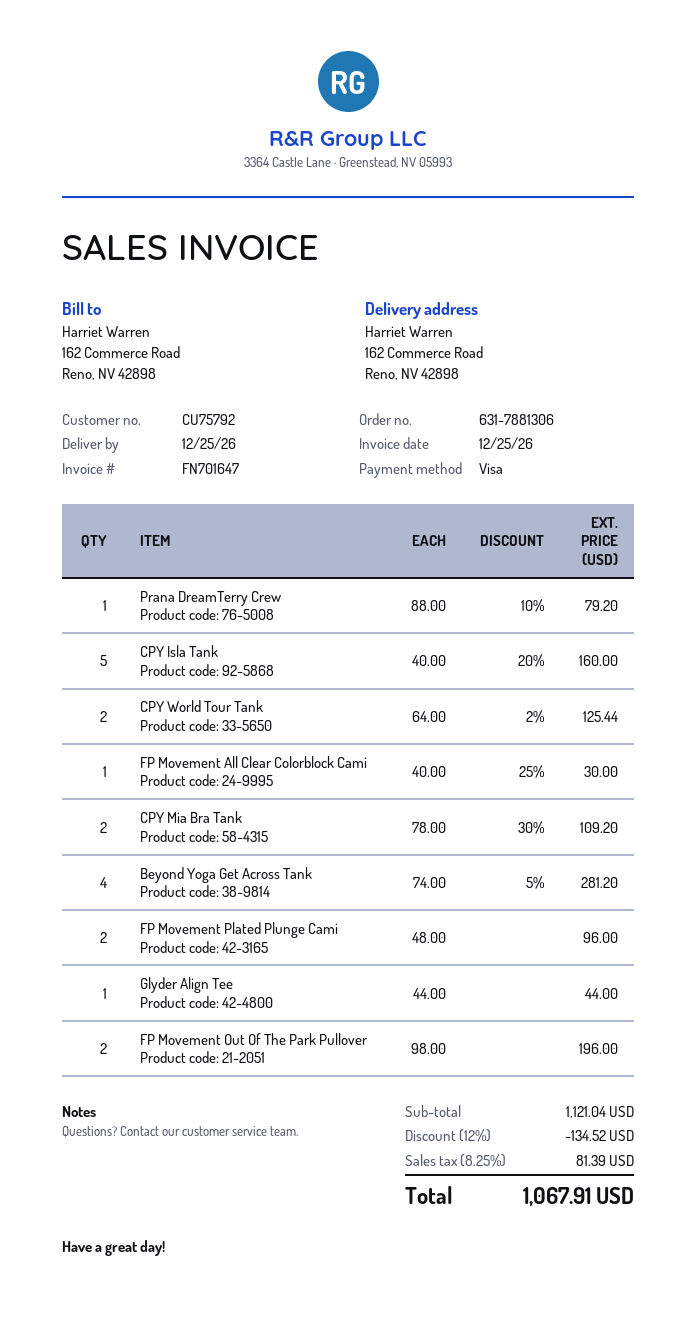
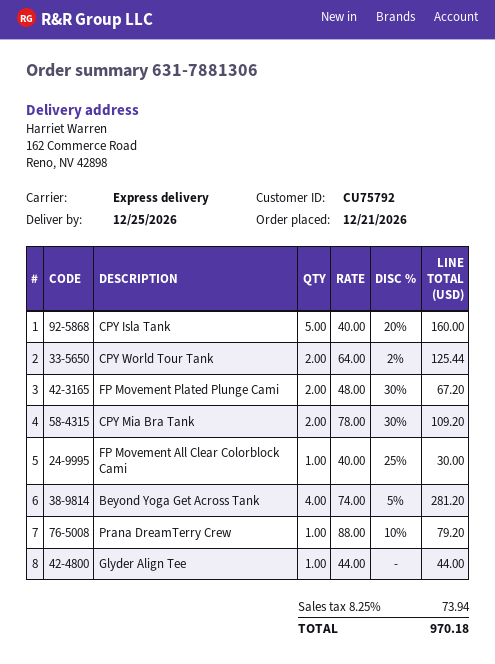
FP Movement Plated Plunge Cami: 2 x 48.00 = 96.00 -> 2 x 48.00 - 30% = 67.20
FP Movement Out Of The Park Pullover: 2 x 98.00 = 196.00 -> none
discount: 12% = 134.52 -> none
tax: 8.25% = 81.39 -> 8.25% = 73.94
total: 1067.91 -> 970.18

